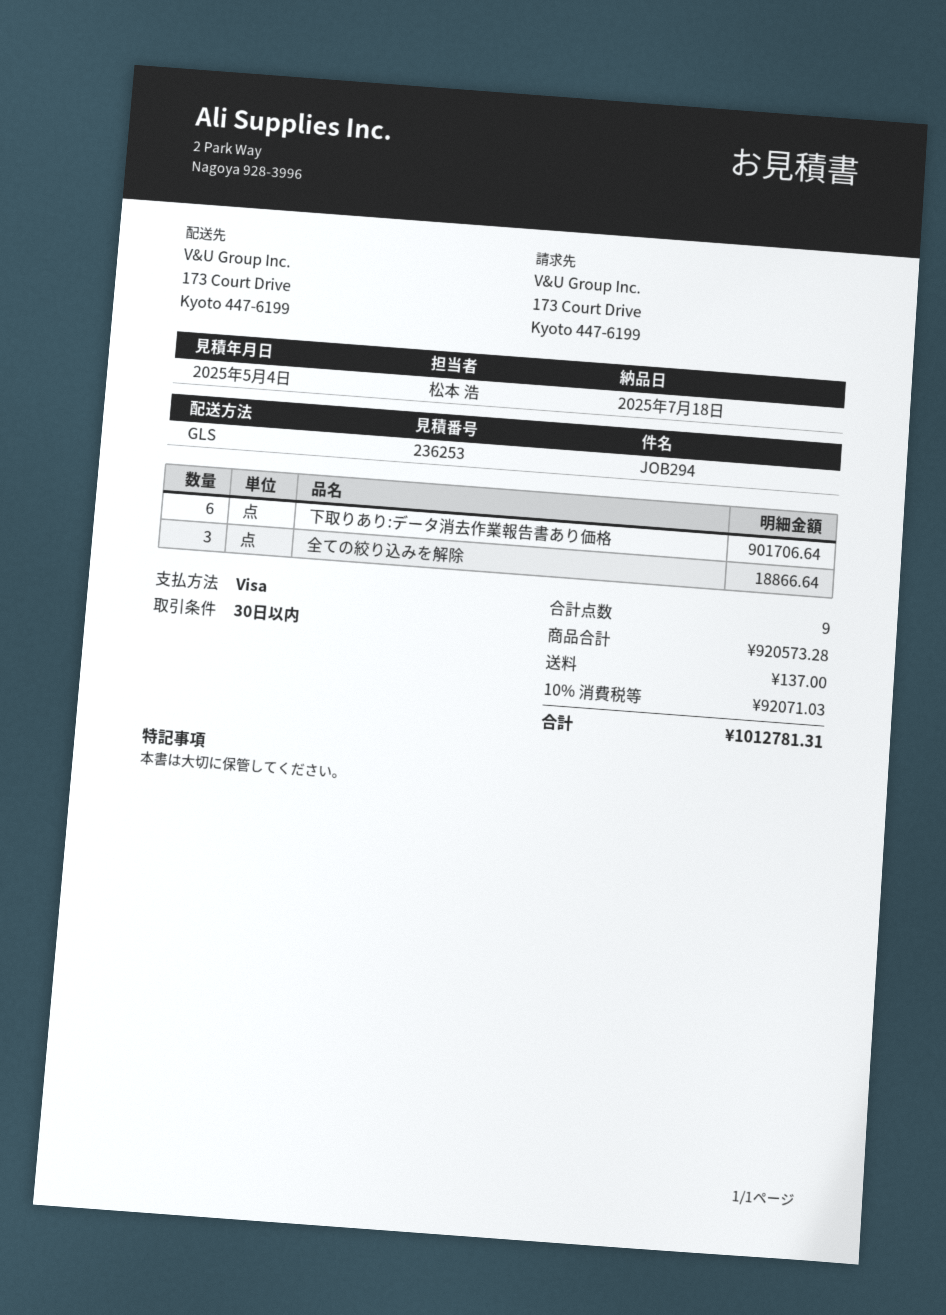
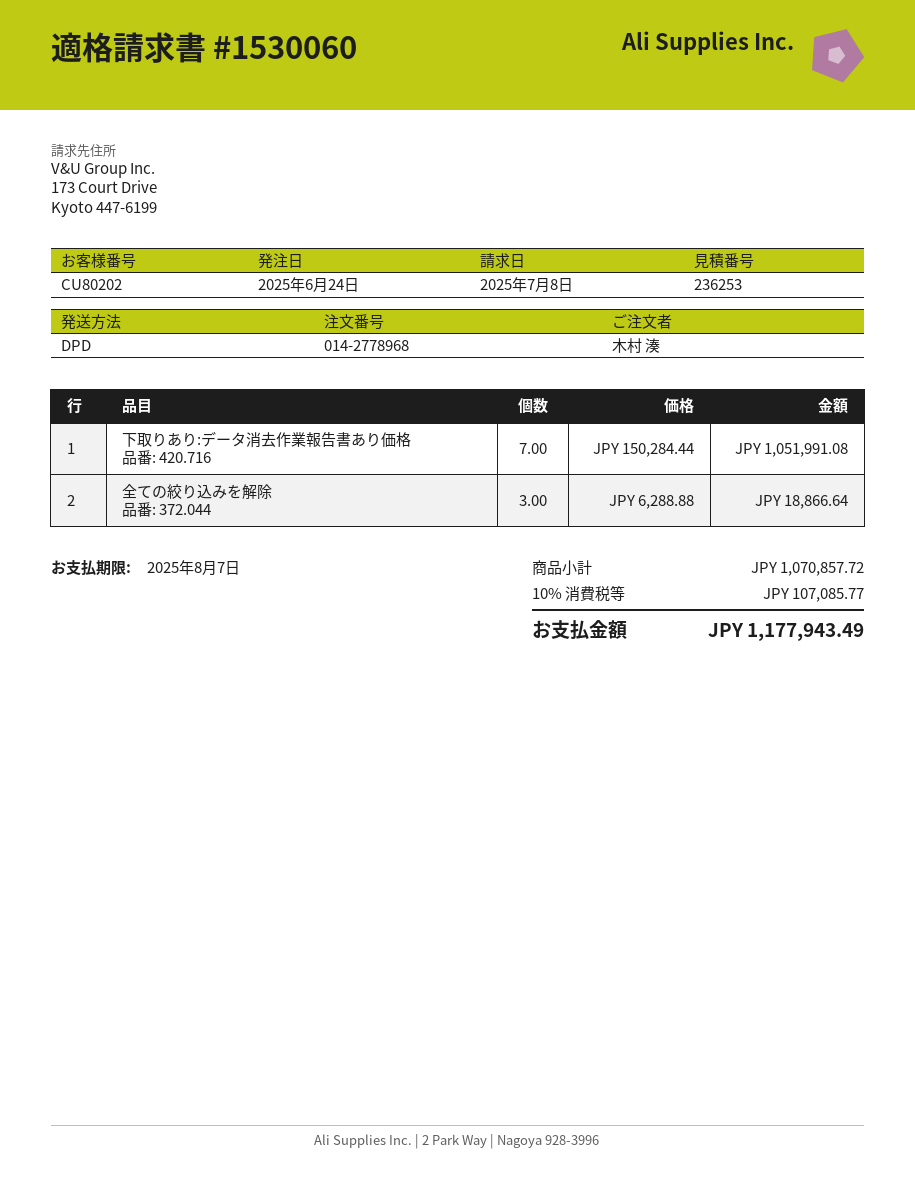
shipping method: GLS -> DPD
下取りあり:データ消去作業報告書あり価格: 6 for 901706.64 -> 7 for 1051991.08
subtotal: 920573.28 -> 1070857.72
shipping: 137.00 -> none
tax: 10% = 92071.03 -> 10% = 107085.77
total: 1012781.31 -> 1177943.49

